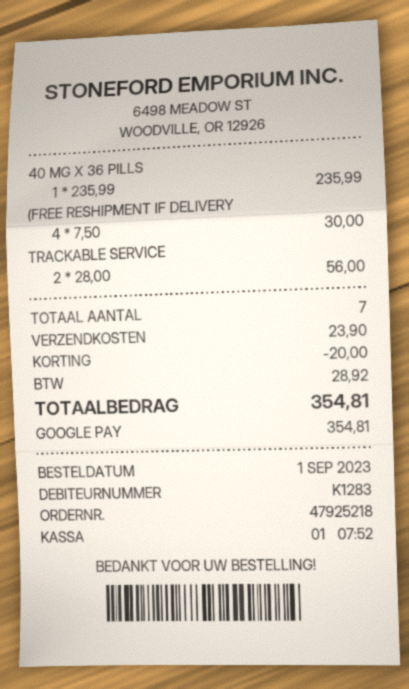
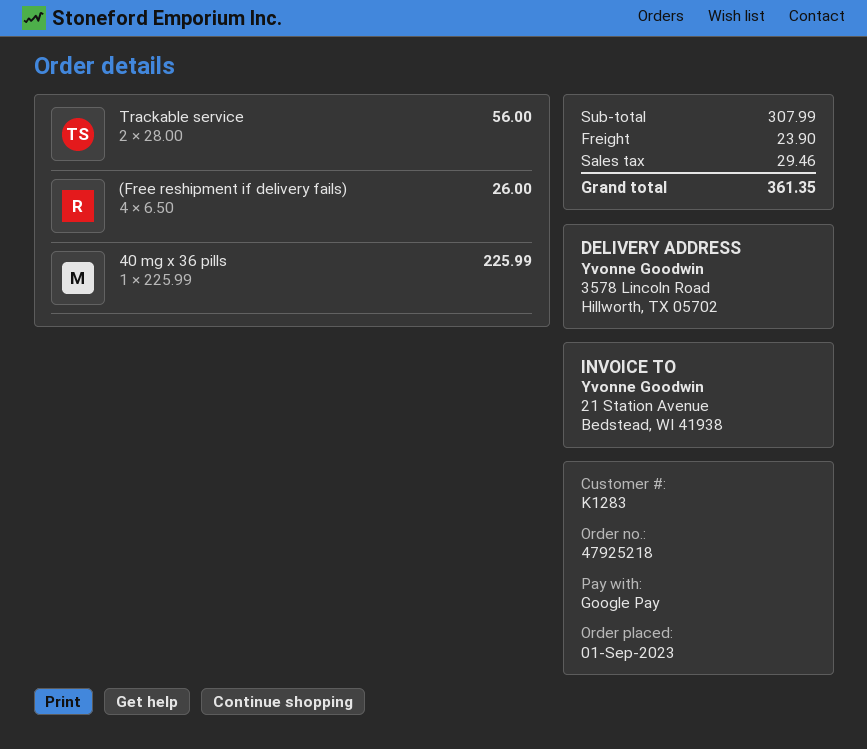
40 MG X 36 PILLS: 1 x 235.99 = 235.99 -> 1 x 225.99 = 225.99
(FREE RESHIPMENT IF DELIVERY: 4 x 7.50 = 30.00 -> 4 x 6.50 = 26.00
discount: 20.00 -> none
tax: 28.92 -> 29.46
total: 354.81 -> 361.35

